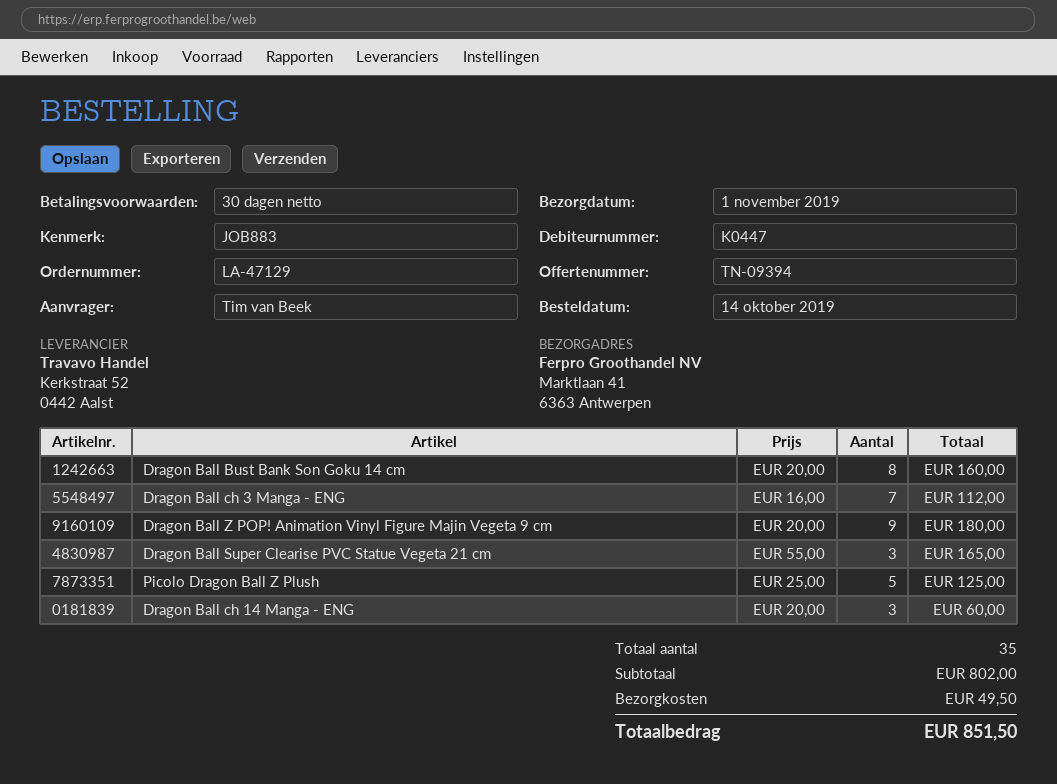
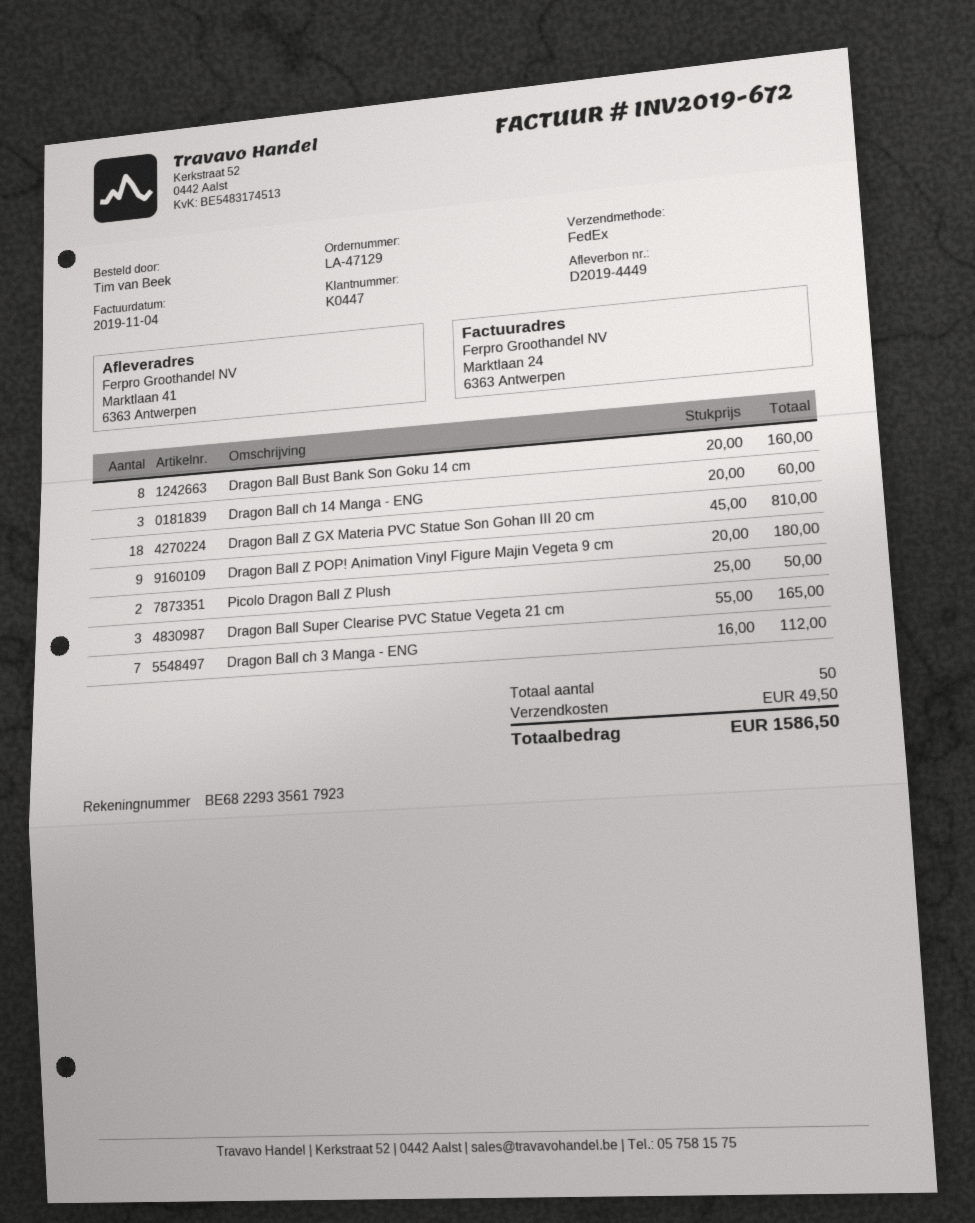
Picolo Dragon Ball Z Plush: 5 x 25.00 = 125.00 -> 2 x 25.00 = 50.00
Dragon Ball Z GX Materia PVC Statue Son Gohan III 20 cm: none -> 18 x 45.00 = 810.00
total quantity: 35 -> 50
total: 851.50 -> 1586.50

